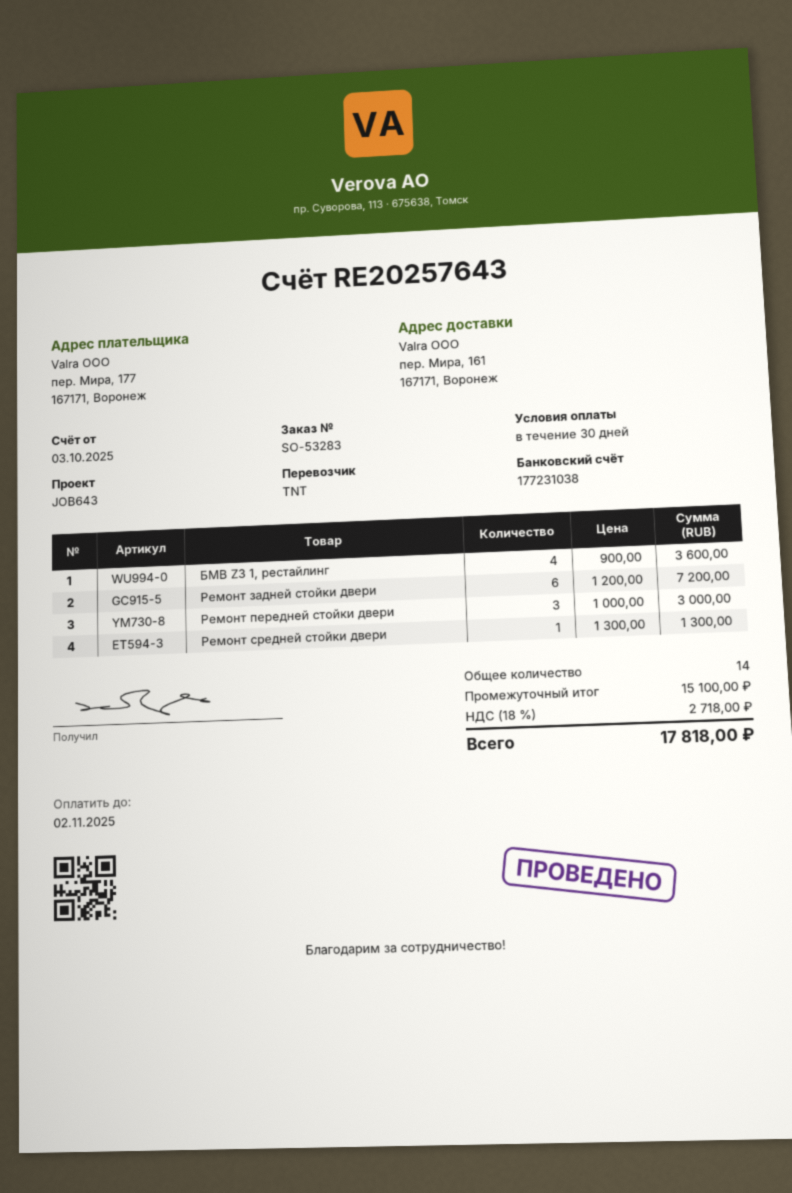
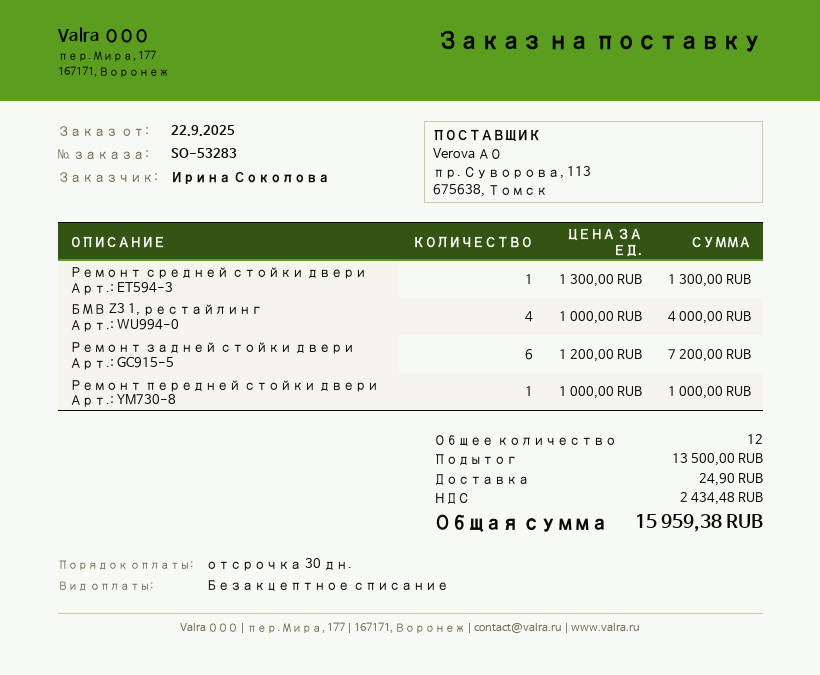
БМВ Z3 1, рестайлинг: 4 x 900.00 = 3600.00 -> 4 x 1000.00 = 4000.00
Ремонт передней стойки двери: 3 x 1000.00 = 3000.00 -> 1 x 1000.00 = 1000.00
total quantity: 14 -> 12
subtotal: 15100.00 -> 13500.00
shipping: none -> 24.90
tax: 2718.00 -> 2434.48
total: 17818.00 -> 15959.38

